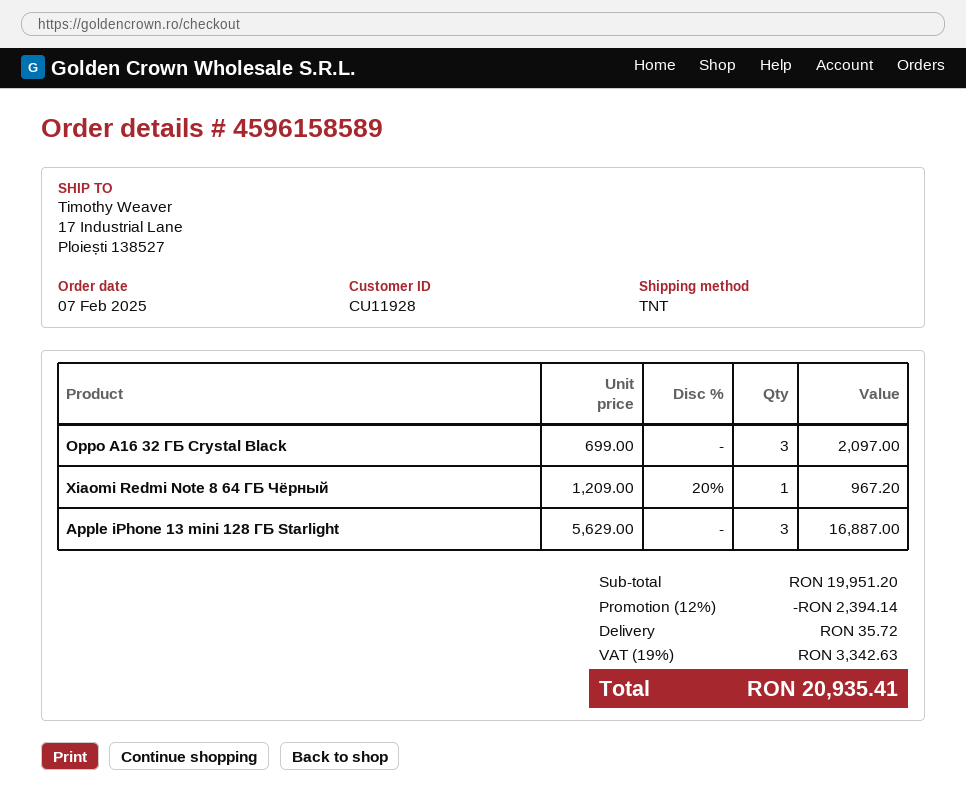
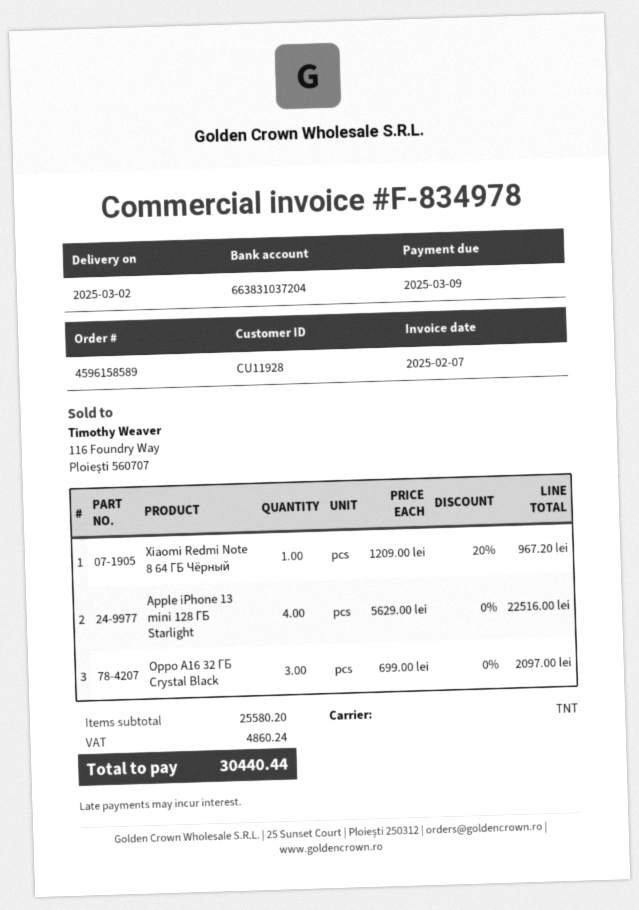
Apple iPhone 13 mini 128 ГБ Starlight: 3 x 5629.00 = 16887.00 -> 4 x 5629.00 = 22516.00
subtotal: 19951.20 -> 25580.20
discount: 12% = 2394.14 -> none
shipping: 35.72 -> none
tax: 3342.63 -> 4860.24
total: 20935.41 -> 30440.44

